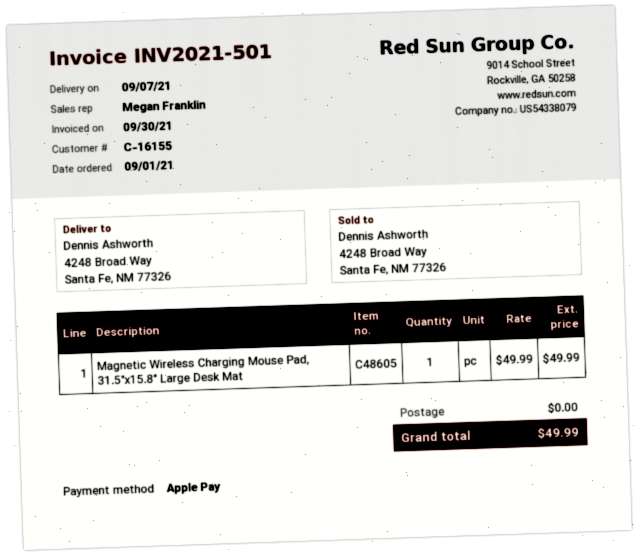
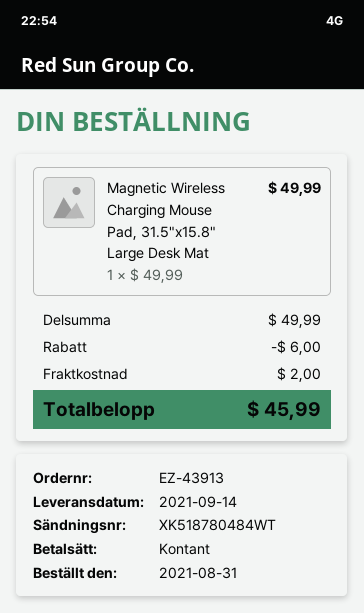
order date: 2021-09-01 -> 2021-08-31
delivery date: 2021-09-07 -> 2021-09-14
payment method: Apple Pay -> cash
discount: none -> 6.00
shipping: 0.00 -> 2.00
total: 49.99 -> 45.99

